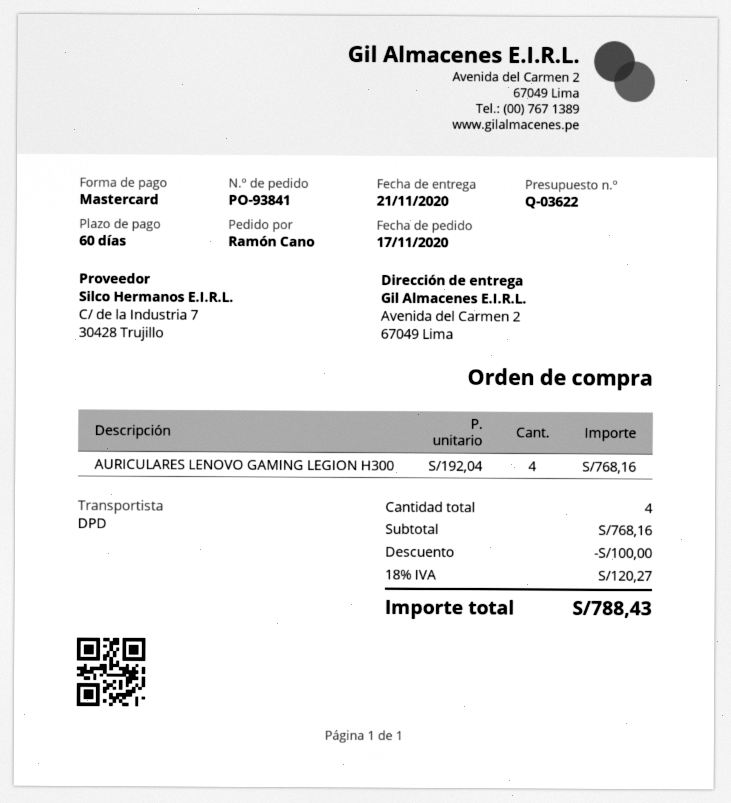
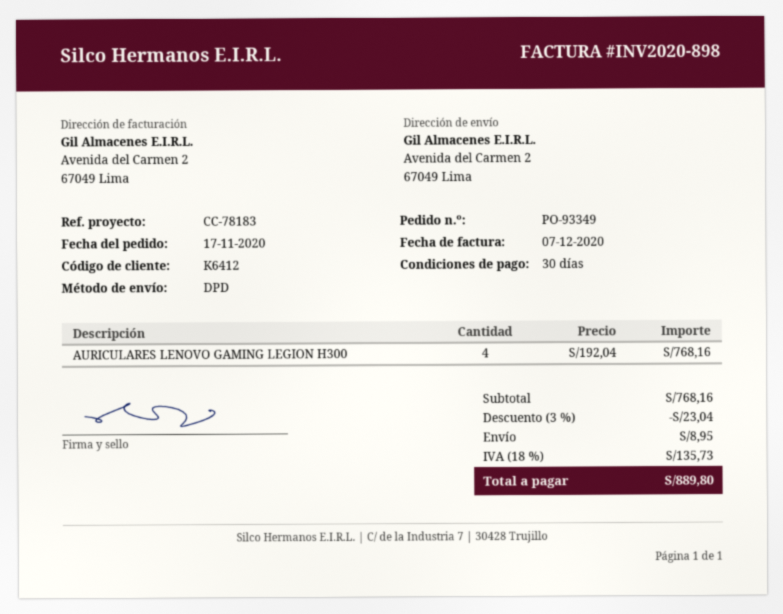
order number: PO-93841 -> PO-93349
payment terms: 60 days -> 30 days
discount: 100.00 -> 23.04
shipping: none -> 8.95
tax: 18% = 120.27 -> 18% = 135.73
total: 788.43 -> 889.80

